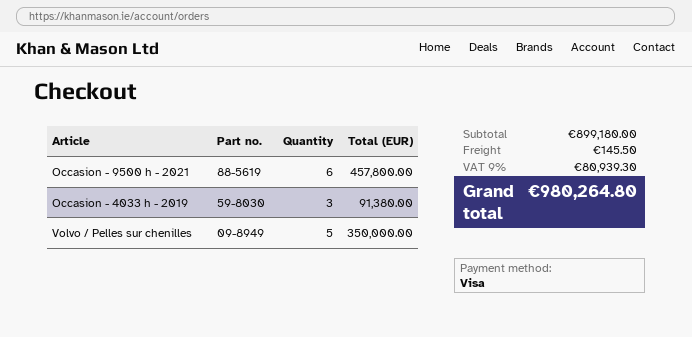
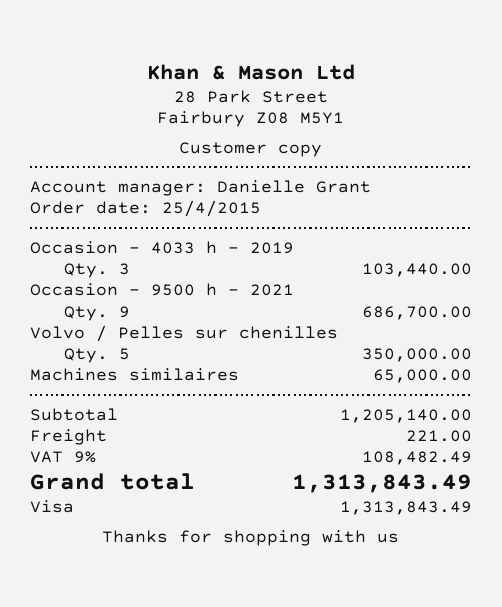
Occasion - 9500 h - 2021: 6 for 457800.00 -> 9 for 686700.00
Occasion - 4033 h - 2019: 3 for 91380.00 -> 3 for 103440.00
Machines similaires: none -> 1 for 65000.00
subtotal: 899180.00 -> 1205140.00
shipping: 145.50 -> 221.00
tax: 9% = 80939.30 -> 9% = 108482.49
total: 980264.80 -> 1313843.49

